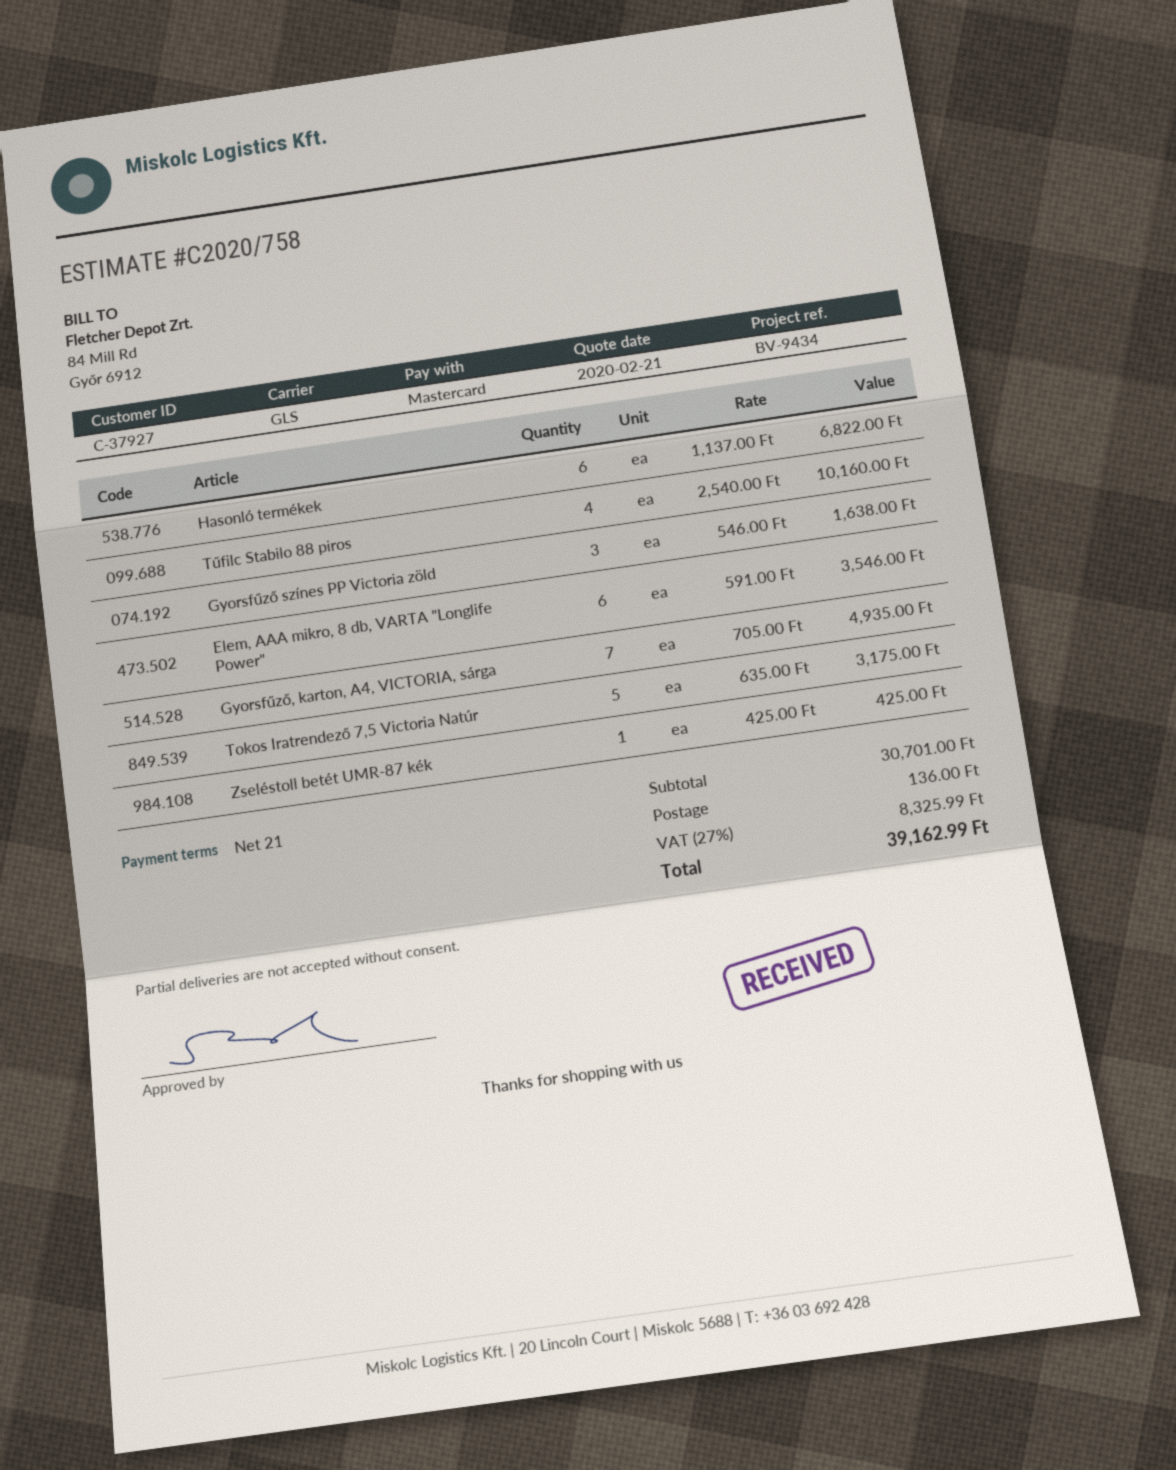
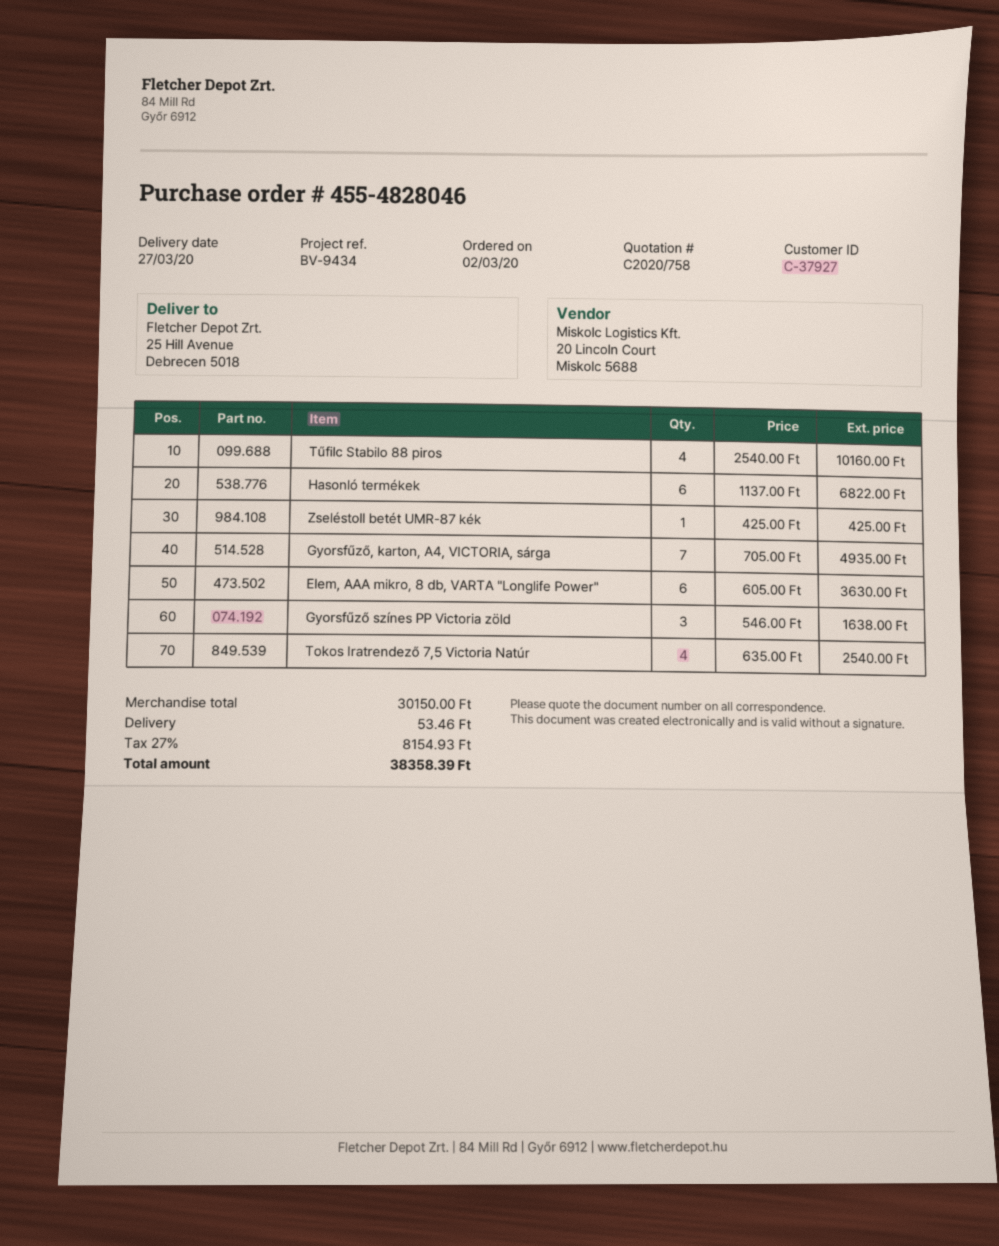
Elem, AAA mikro, 8 db, VARTA "Longlife Power": 6 x 591.00 = 3546.00 -> 6 x 605.00 = 3630.00
Tokos Iratrendező 7,5 Victoria Natúr: 5 x 635.00 = 3175.00 -> 4 x 635.00 = 2540.00
subtotal: 30701.00 -> 30150.00
shipping: 136.00 -> 53.46
tax: 27% = 8325.99 -> 27% = 8154.93
total: 39162.99 -> 38358.39

